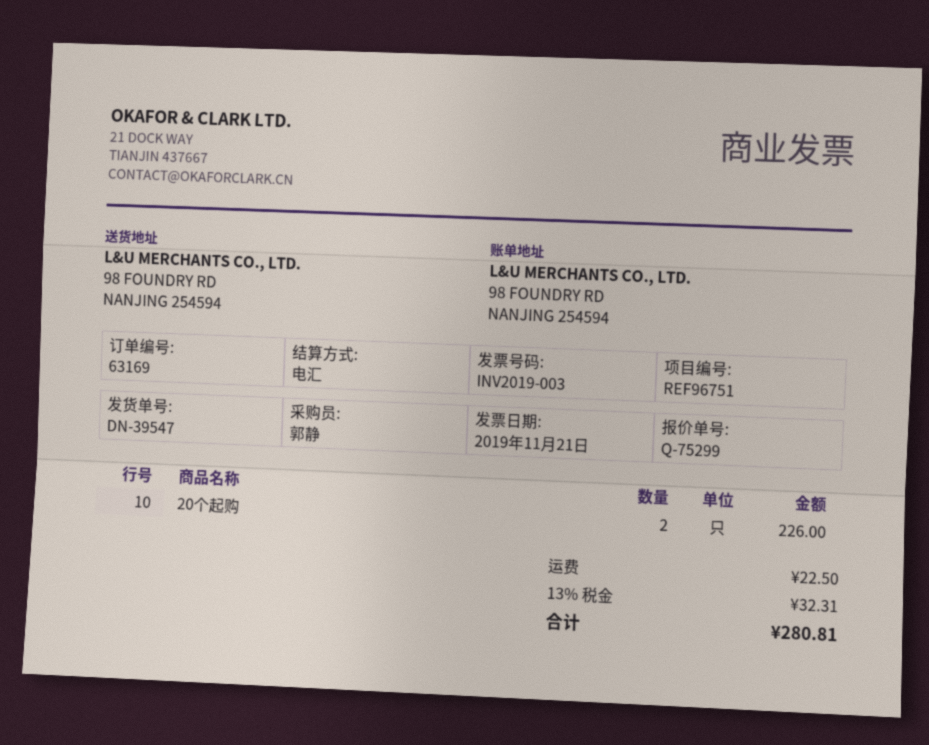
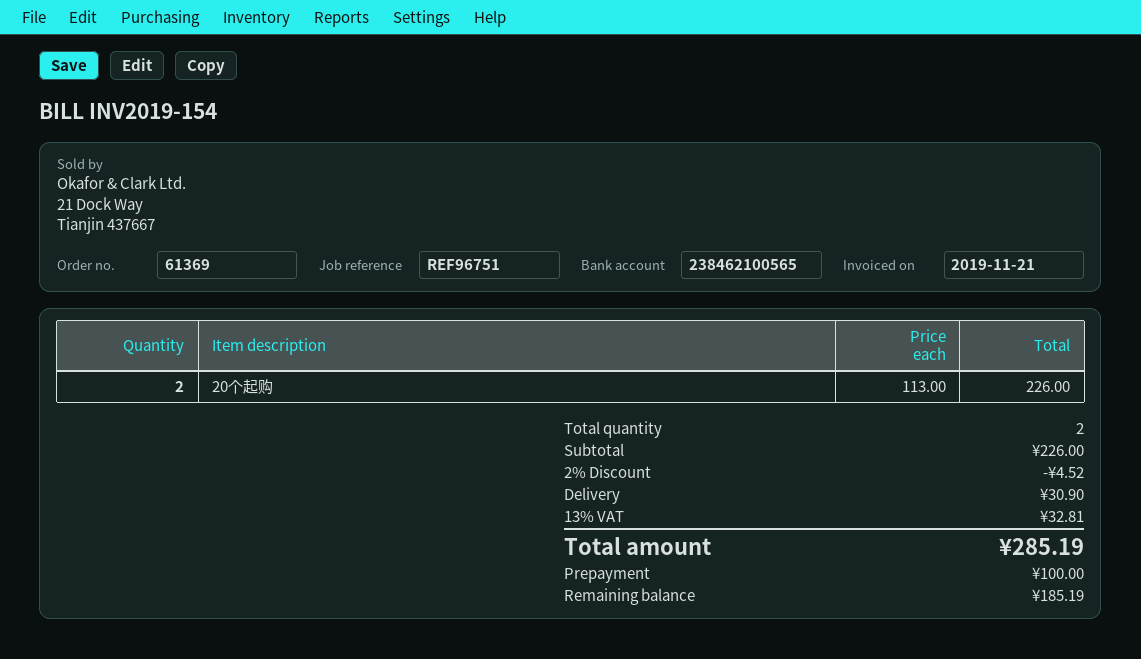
order number: 63169 -> 61369
invoice number: INV2019-003 -> INV2019-154
discount: none -> 2% = 4.52
shipping: 22.50 -> 30.90
tax: 13% = 32.31 -> 13% = 32.81
total: 280.81 -> 285.19

